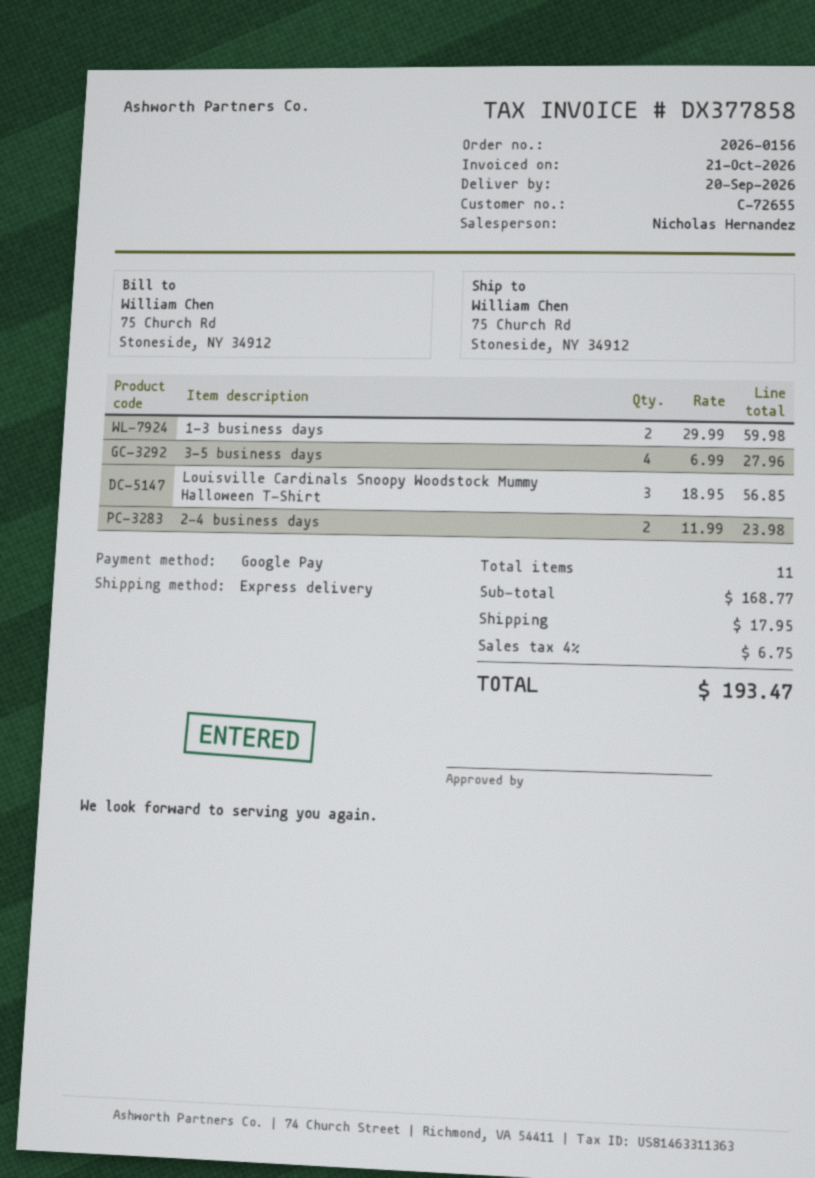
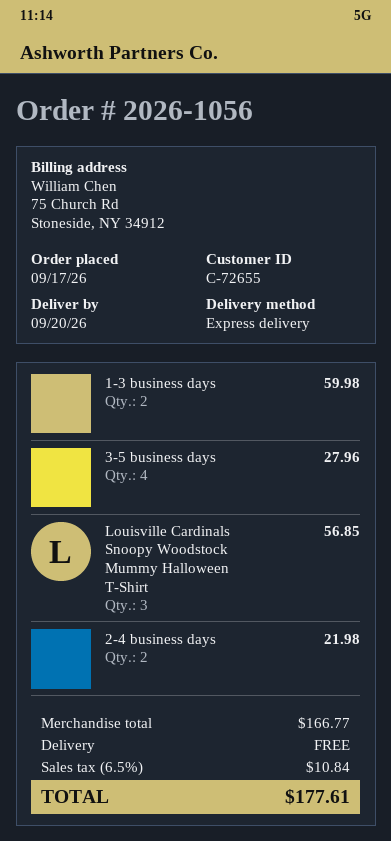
order number: 2026-0156 -> 2026-1056
2-4 business days: 2 for 23.98 -> 2 for 21.98
subtotal: 168.77 -> 166.77
shipping: 17.95 -> 0.00
tax: 4% = 6.75 -> 6.5% = 10.84
total: 193.47 -> 177.61

